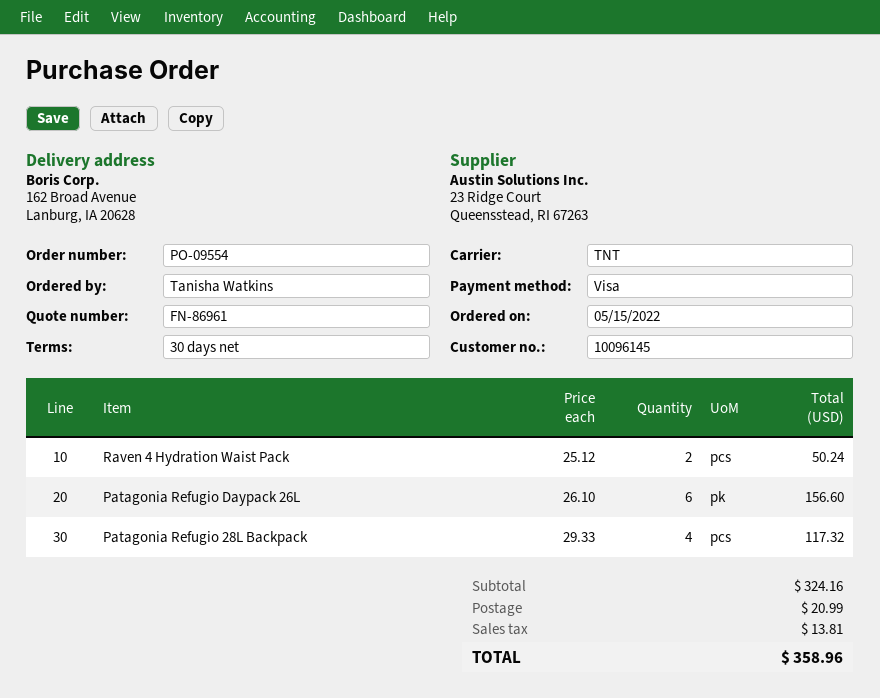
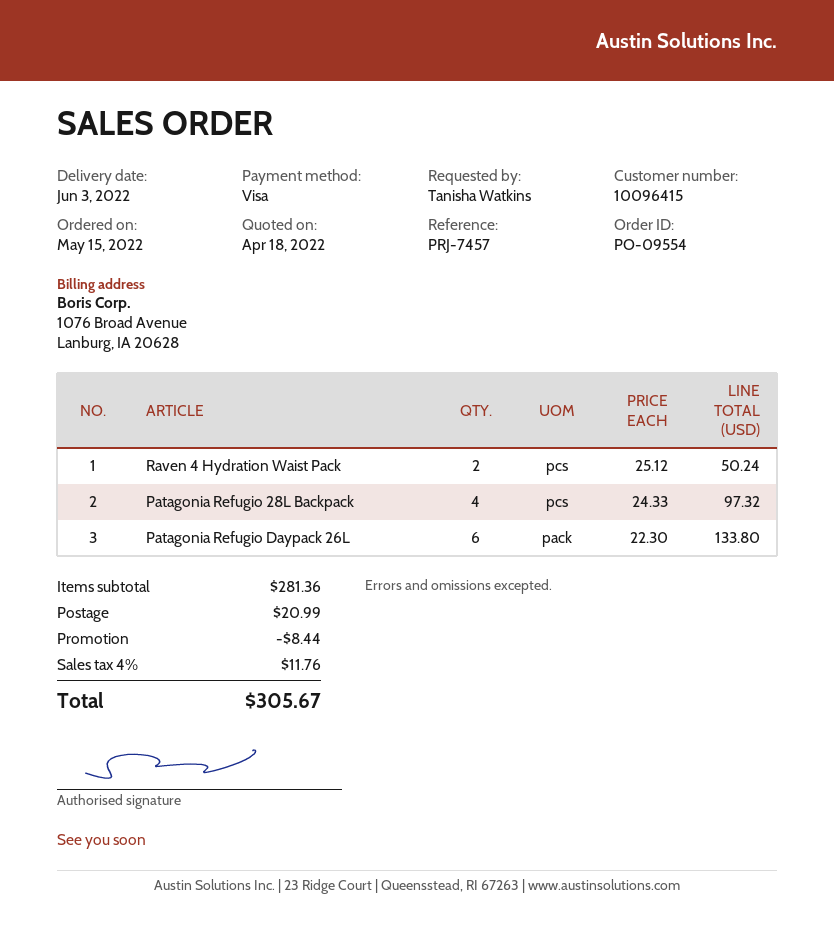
customer number: 10096145 -> 10096415
Patagonia Refugio Daypack 26L: 6 x 26.10 = 156.60 -> 6 x 22.30 = 133.80
Patagonia Refugio 28L Backpack: 4 x 29.33 = 117.32 -> 4 x 24.33 = 97.32
subtotal: 324.16 -> 281.36
discount: none -> 8.44
tax: 13.81 -> 11.76
total: 358.96 -> 305.67

